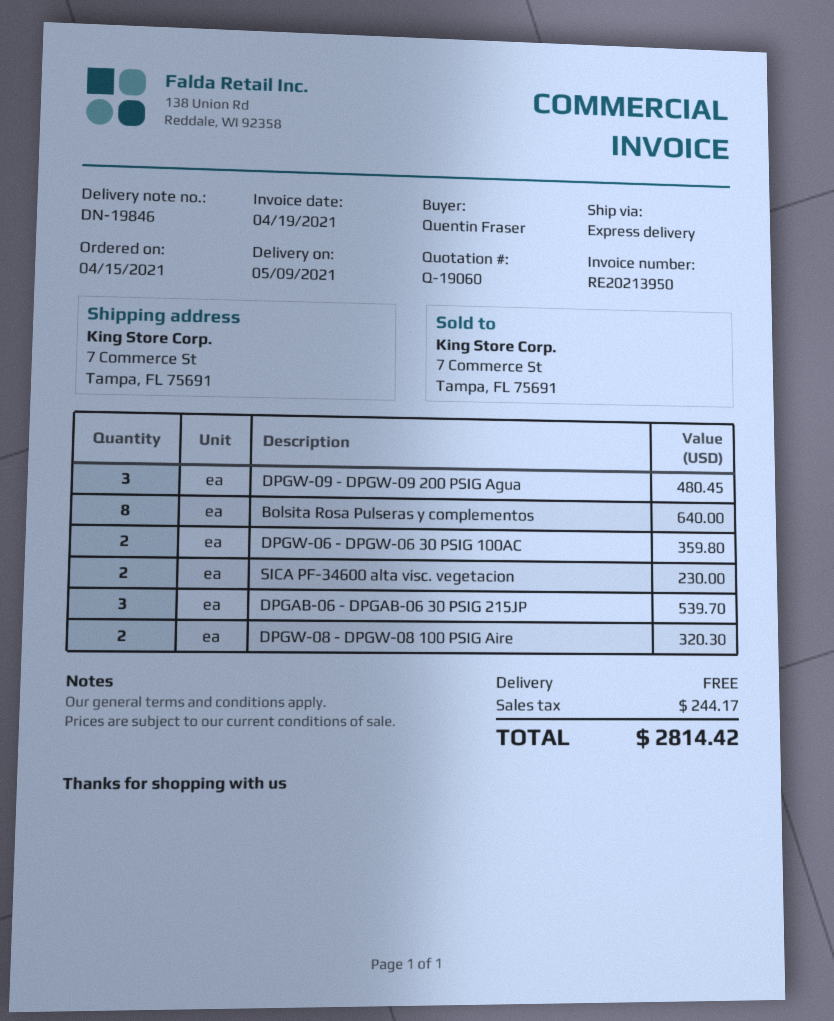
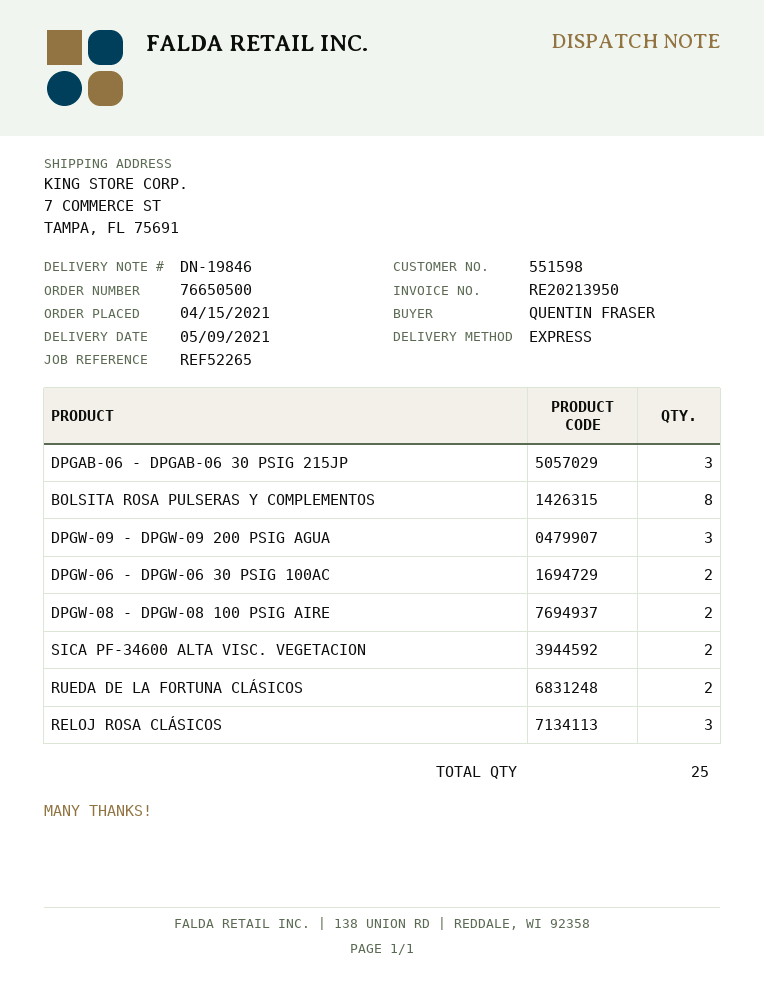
RUEDA DE LA FORTUNA CLÁSICOS: none -> 2
RELOJ ROSA CLÁSICOS: none -> 3

